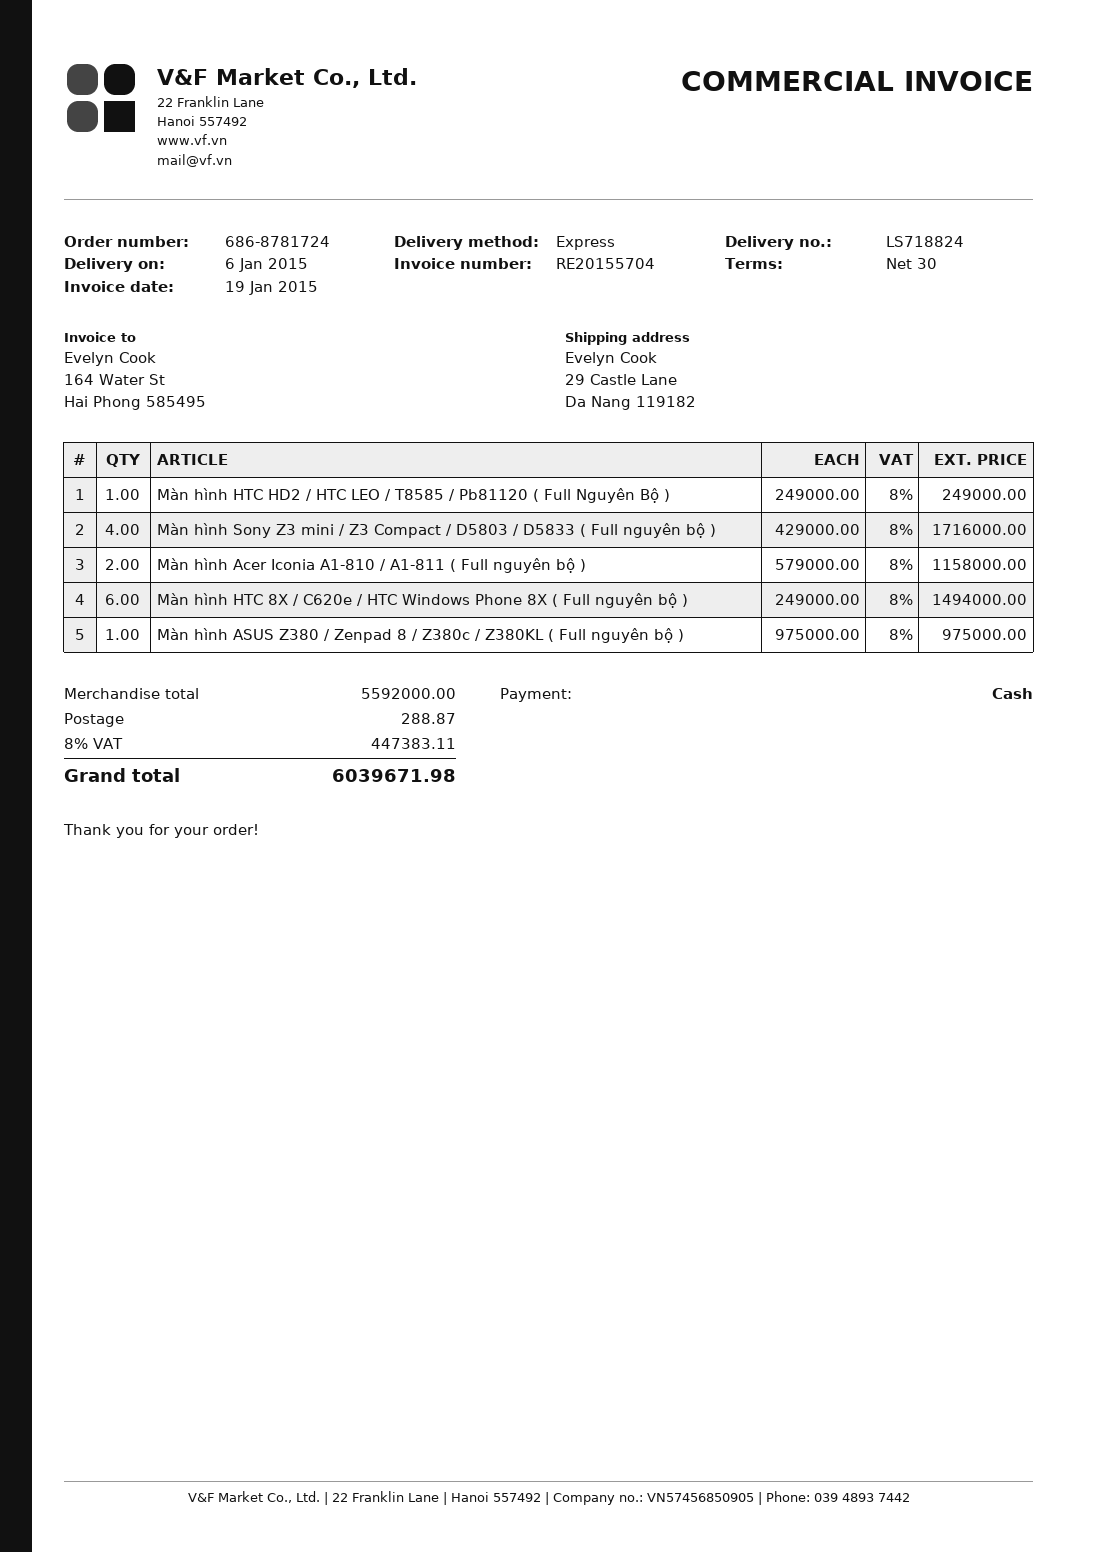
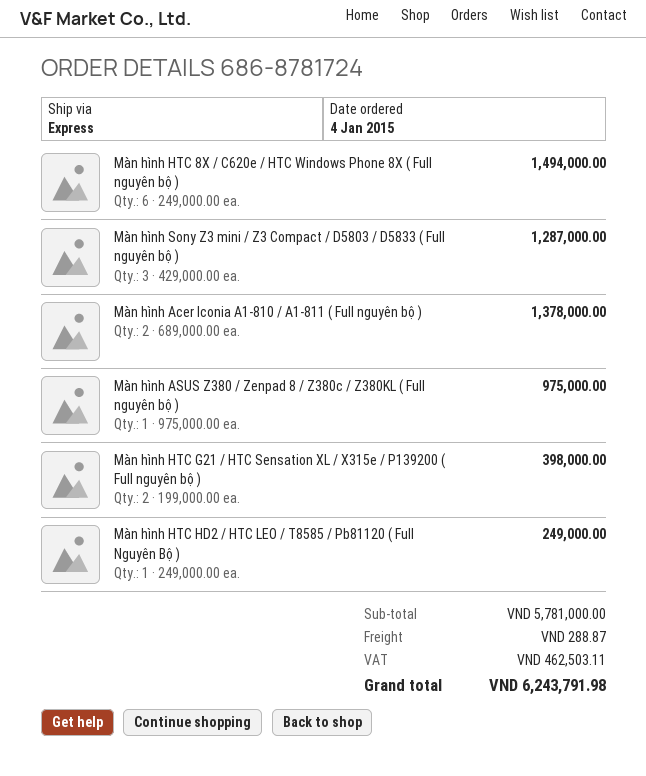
Màn hình Sony Z3 mini / Z3 Compact / D5803 / D5833 ( Full nguyên bộ ): 4 x 429000.00 = 1716000.00 -> 3 x 429000.00 = 1287000.00
Màn hình Acer Iconia A1-810 / A1-811 ( Full nguyên bộ ): 2 x 579000.00 = 1158000.00 -> 2 x 689000.00 = 1378000.00
Màn hình HTC G21 / HTC Sensation XL / X315e / P139200 ( Full nguyên bộ ): none -> 2 x 199000.00 = 398000.00
subtotal: 5592000.00 -> 5781000.00
tax: 447383.11 -> 462503.11
total: 6039671.98 -> 6243791.98

